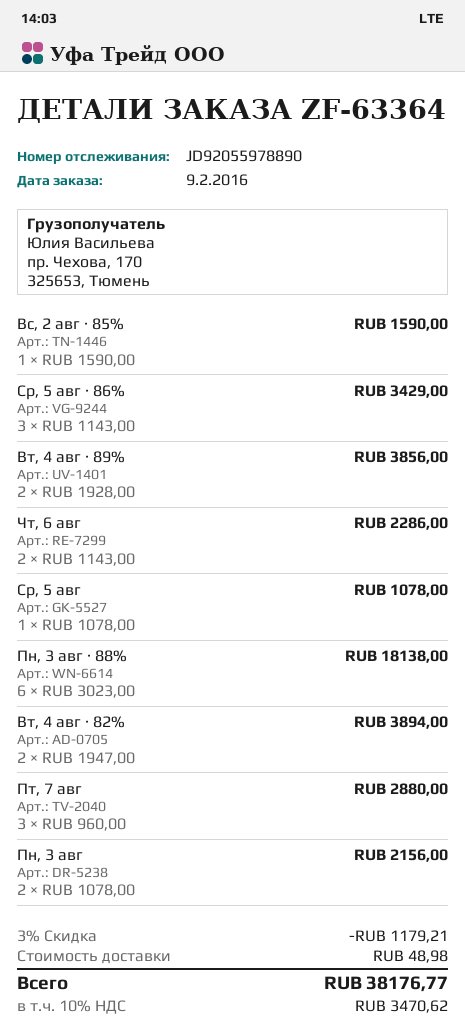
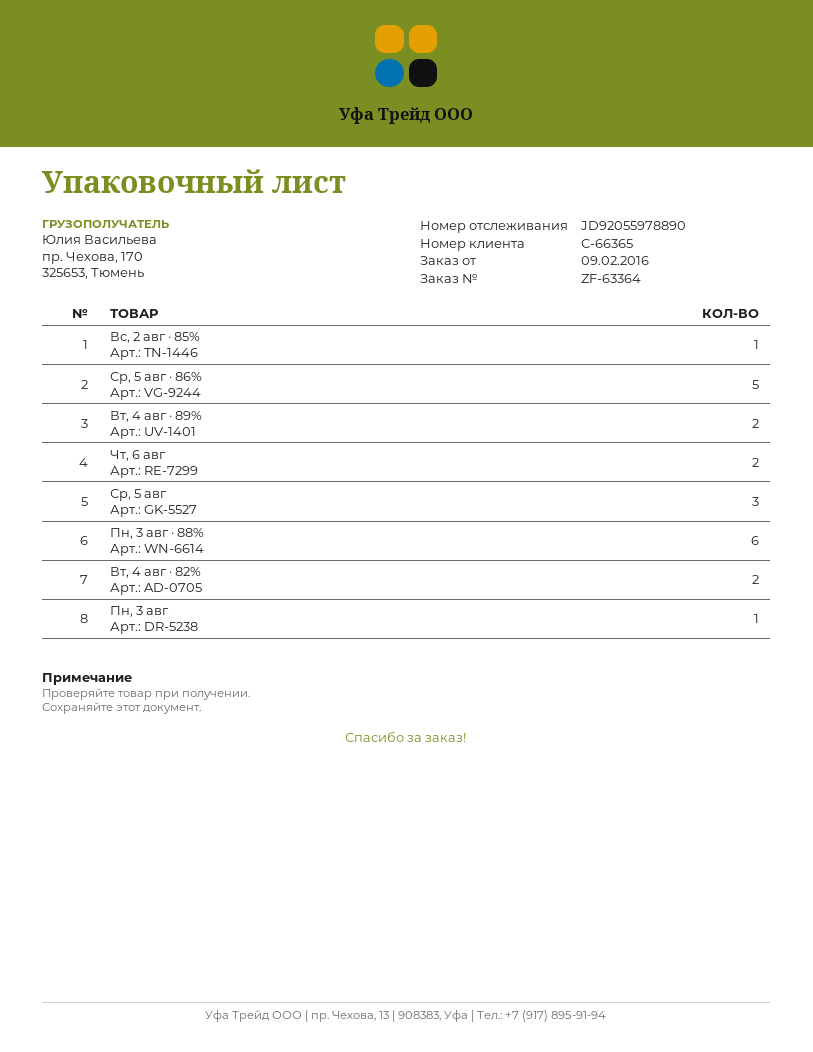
Ср, 5 авг · 86%: 3 -> 5
Ср, 5 авг: 1 -> 3
Пт, 7 авг: 3 -> none
Пн, 3 авг: 2 -> 1

